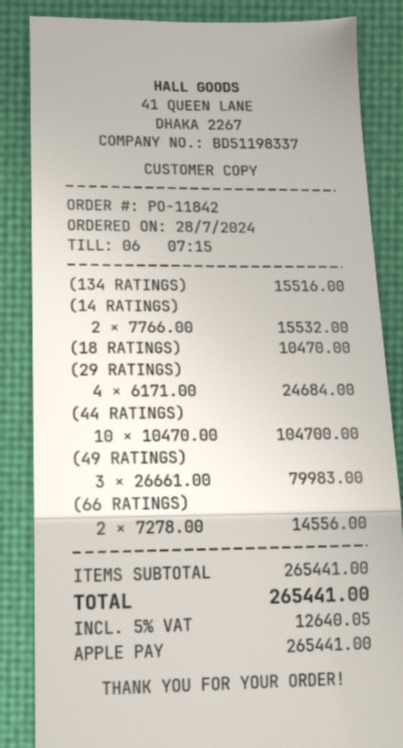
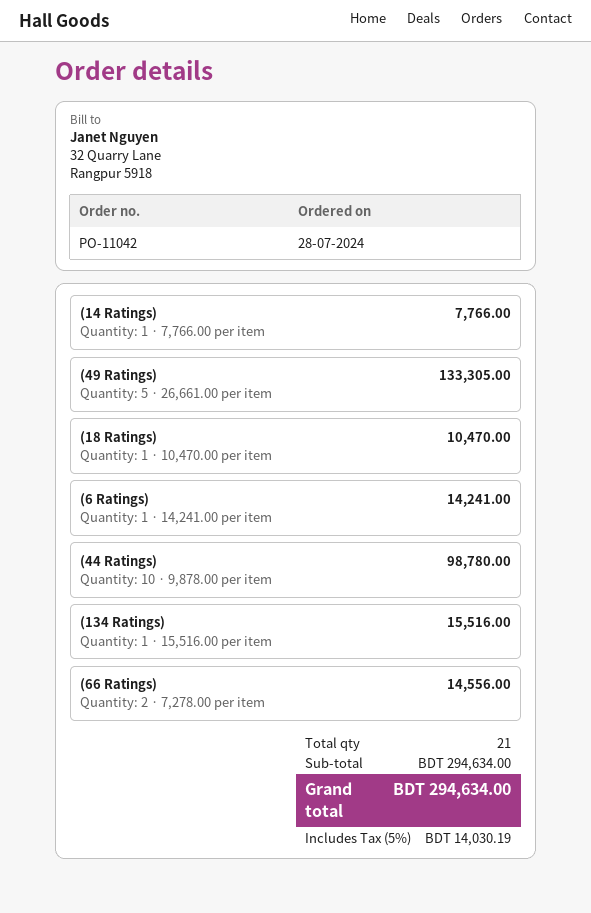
order number: PO-11842 -> PO-11042
(14 RATINGS): 2 x 7766.00 = 15532.00 -> 1 x 7766.00 = 7766.00
(29 RATINGS): 4 x 6171.00 = 24684.00 -> none
(44 RATINGS): 10 x 10470.00 = 104700.00 -> 10 x 9878.00 = 98780.00
(49 RATINGS): 3 x 26661.00 = 79983.00 -> 5 x 26661.00 = 133305.00
(6 Ratings): none -> 1 x 14241.00 = 14241.00
subtotal: 265441.00 -> 294634.00
tax: 5% = 12640.05 -> 5% = 14030.19
total: 265441.00 -> 294634.00

